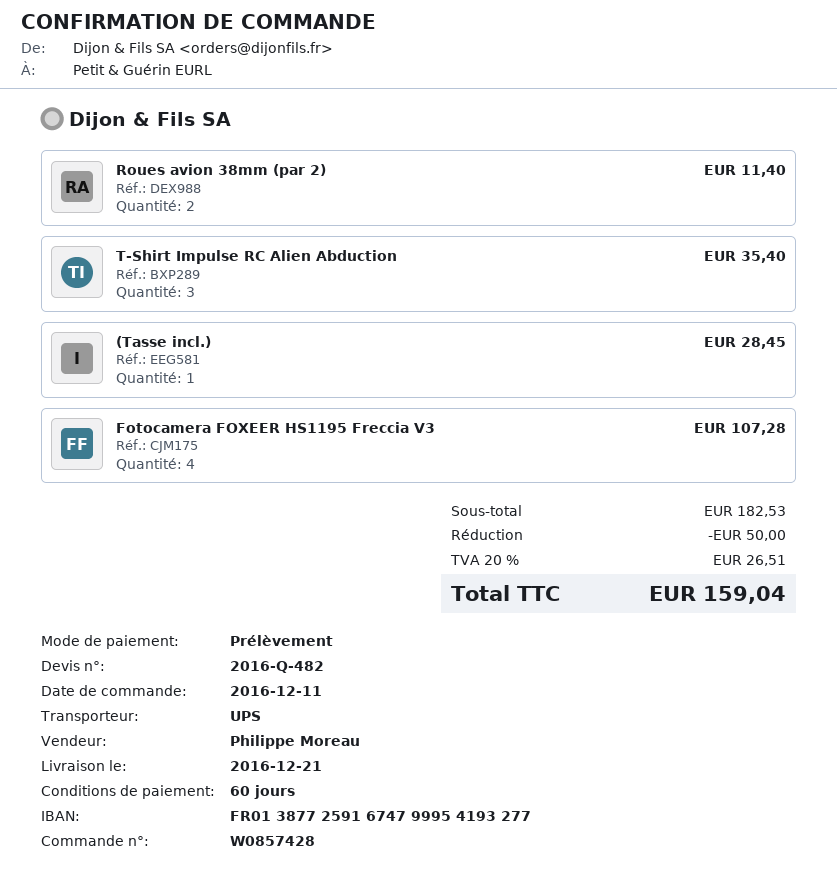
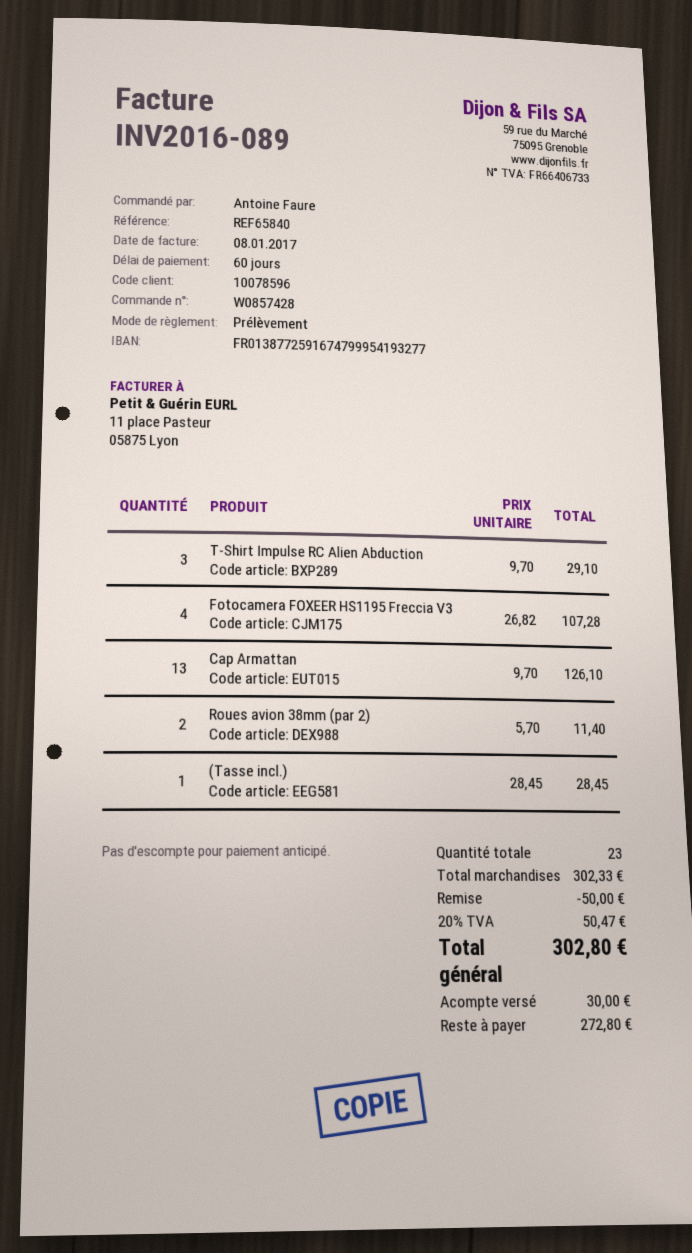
T-Shirt Impulse RC Alien Abduction: 3 for 35.40 -> 3 for 29.10
Cap Armattan: none -> 13 for 126.10
subtotal: 182.53 -> 302.33
tax: 20% = 26.51 -> 20% = 50.47
total: 159.04 -> 302.80

